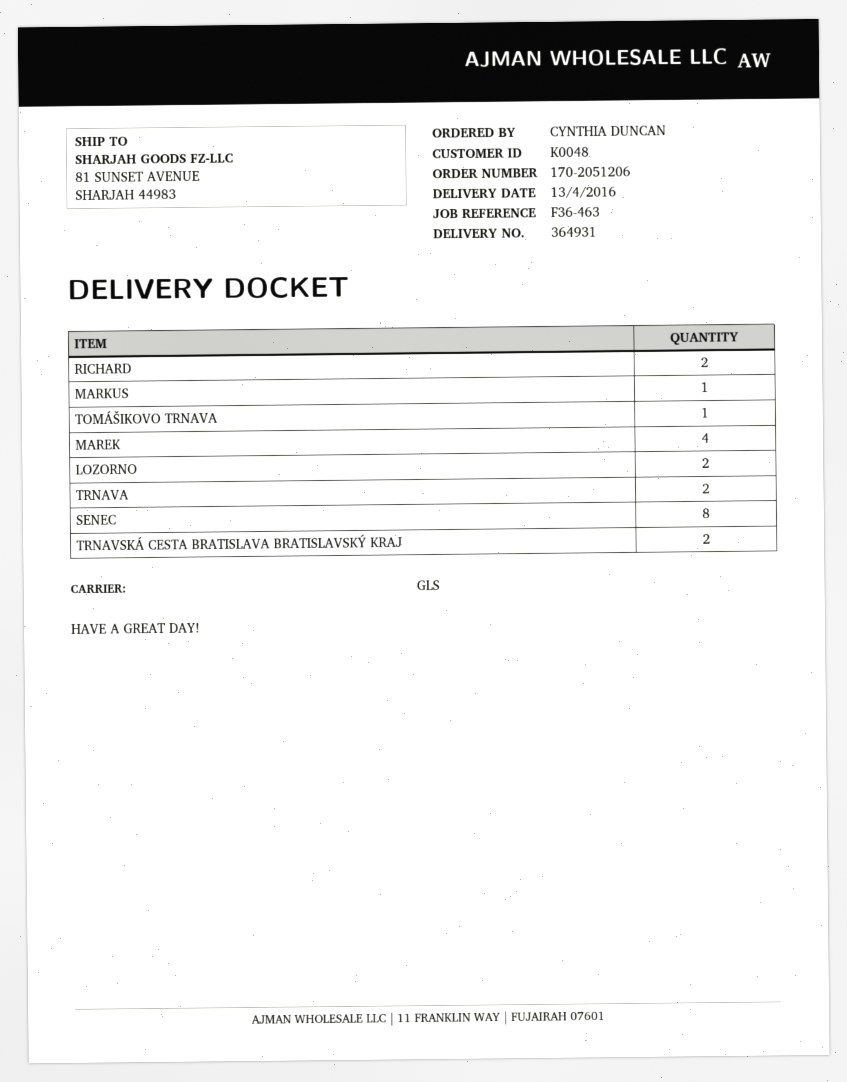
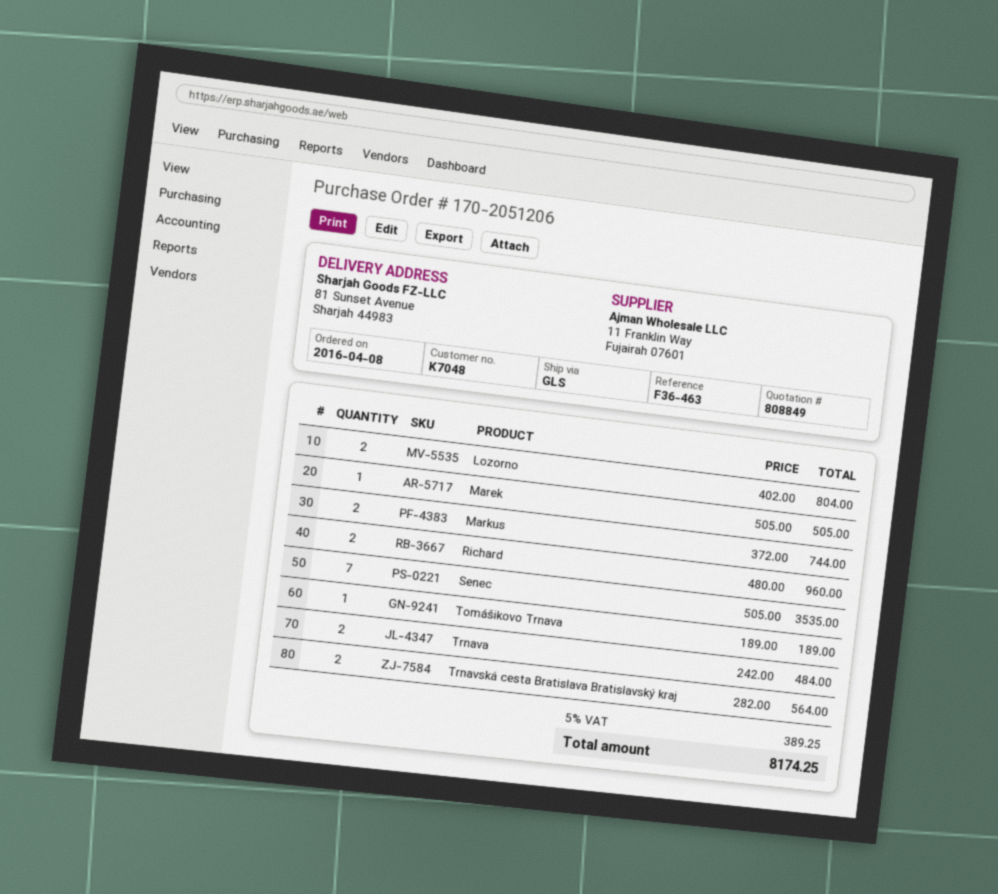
customer number: K0048 -> K7048
MARKUS: 1 -> 2
MAREK: 4 -> 1
SENEC: 8 -> 7

